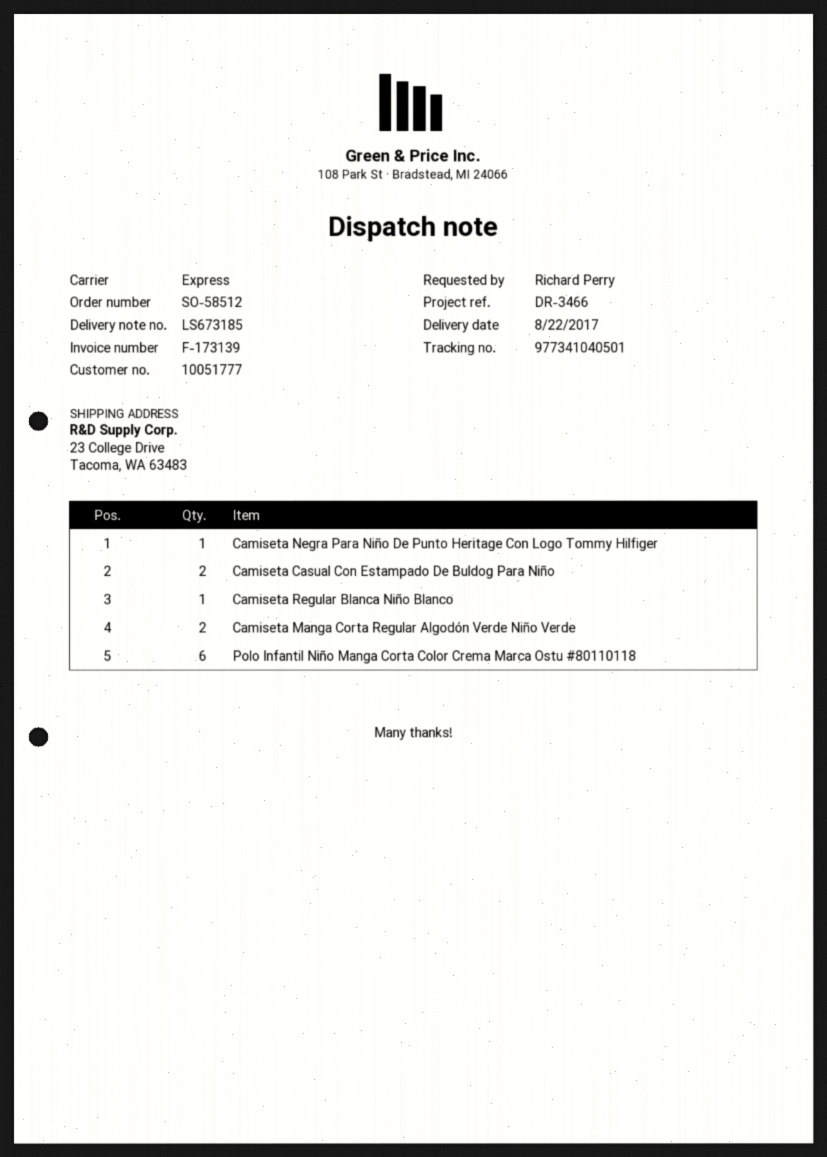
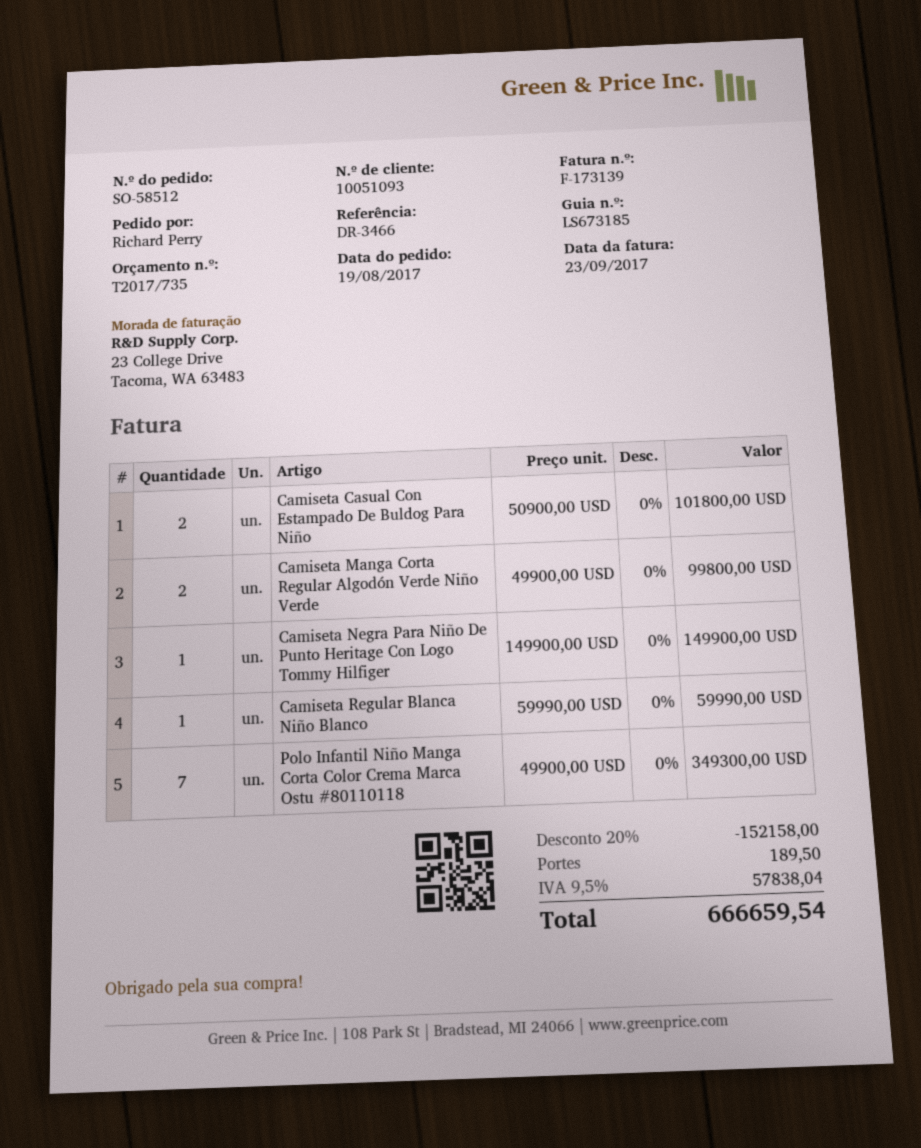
customer number: 10051777 -> 10051093
Polo Infantil Niño Manga Corta Color Crema Marca Ostu #80110118: 6 -> 7

